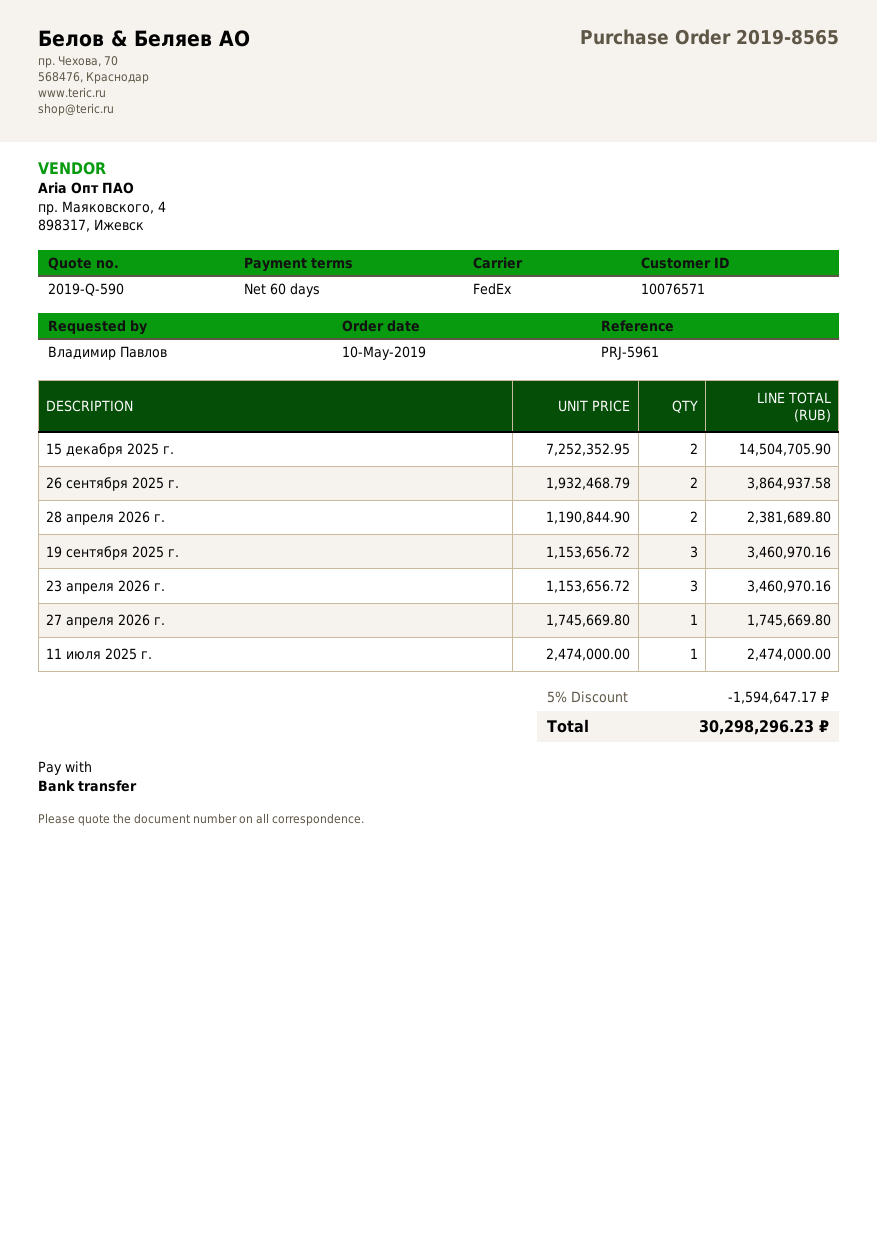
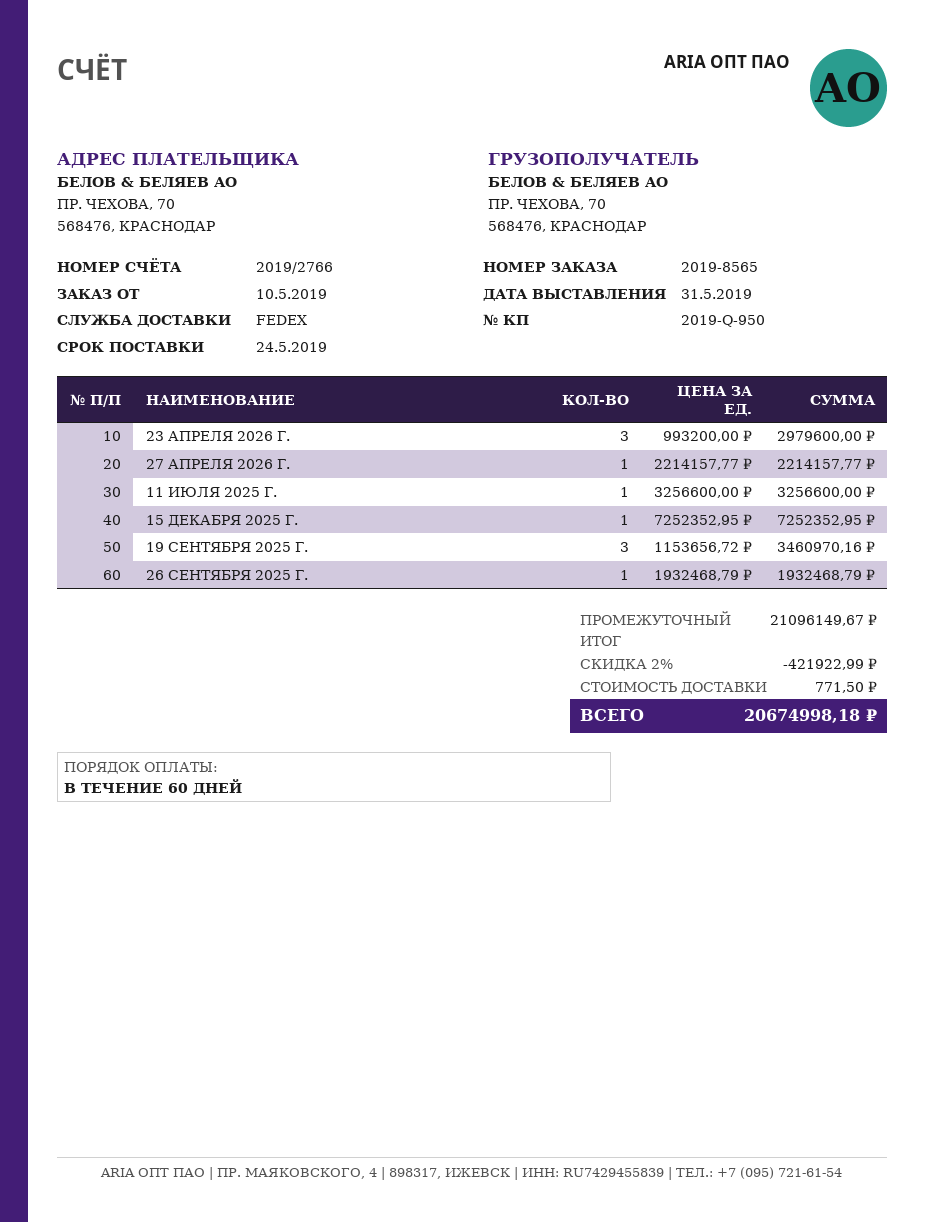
quote number: 2019-Q-590 -> 2019-Q-950
15 декабря 2025 г.: 2 x 7252352.95 = 14504705.90 -> 1 x 7252352.95 = 7252352.95
26 сентября 2025 г.: 2 x 1932468.79 = 3864937.58 -> 1 x 1932468.79 = 1932468.79
28 апреля 2026 г.: 2 x 1190844.90 = 2381689.80 -> none
23 апреля 2026 г.: 3 x 1153656.72 = 3460970.16 -> 3 x 993200.00 = 2979600.00
27 апреля 2026 г.: 1 x 1745669.80 = 1745669.80 -> 1 x 2214157.77 = 2214157.77
11 июля 2025 г.: 1 x 2474000.00 = 2474000.00 -> 1 x 3256600.00 = 3256600.00
discount: 5% = 1594647.17 -> 2% = 421922.99
shipping: none -> 771.50
total: 30298296.23 -> 20674998.18

